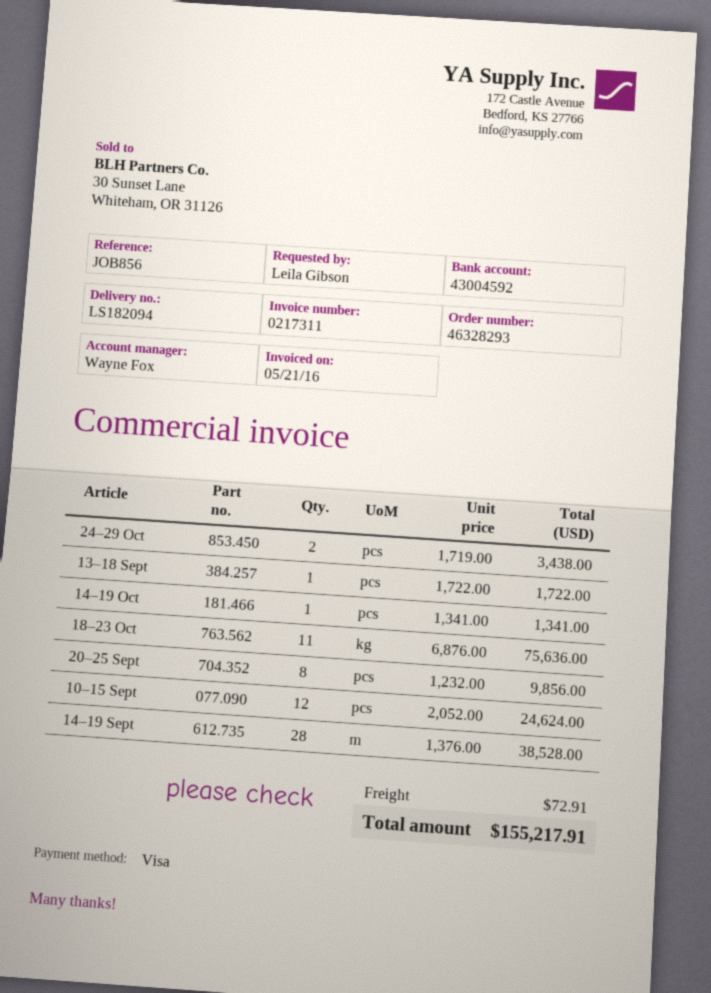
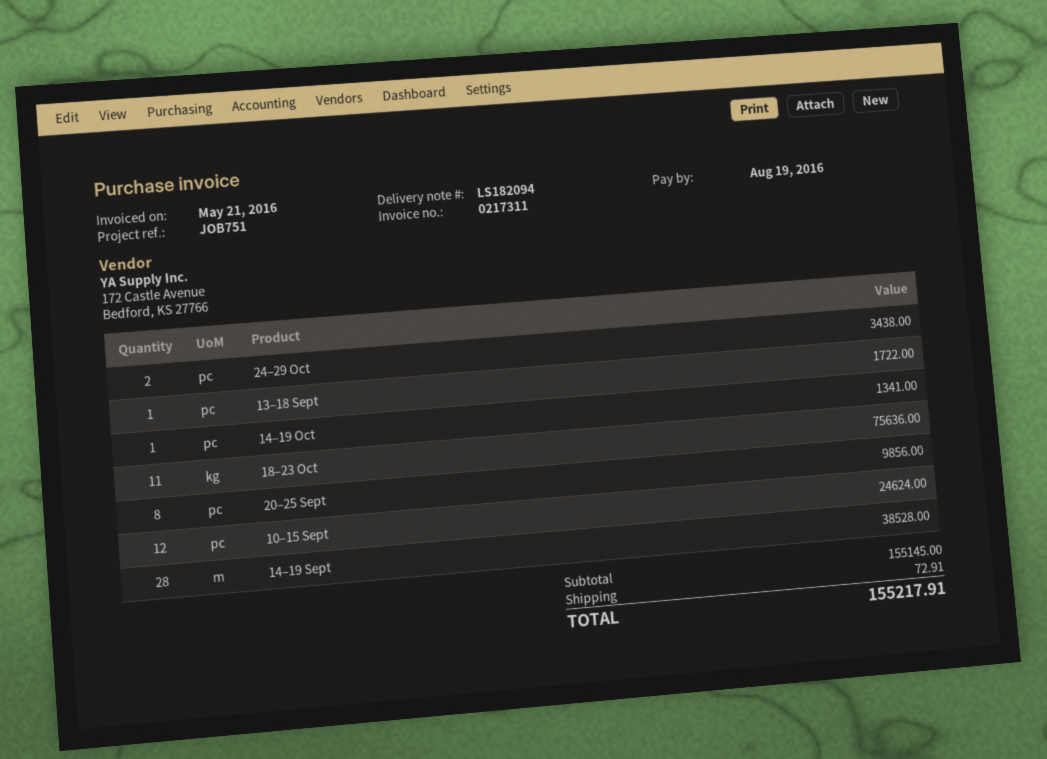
reference: JOB856 -> JOB751

